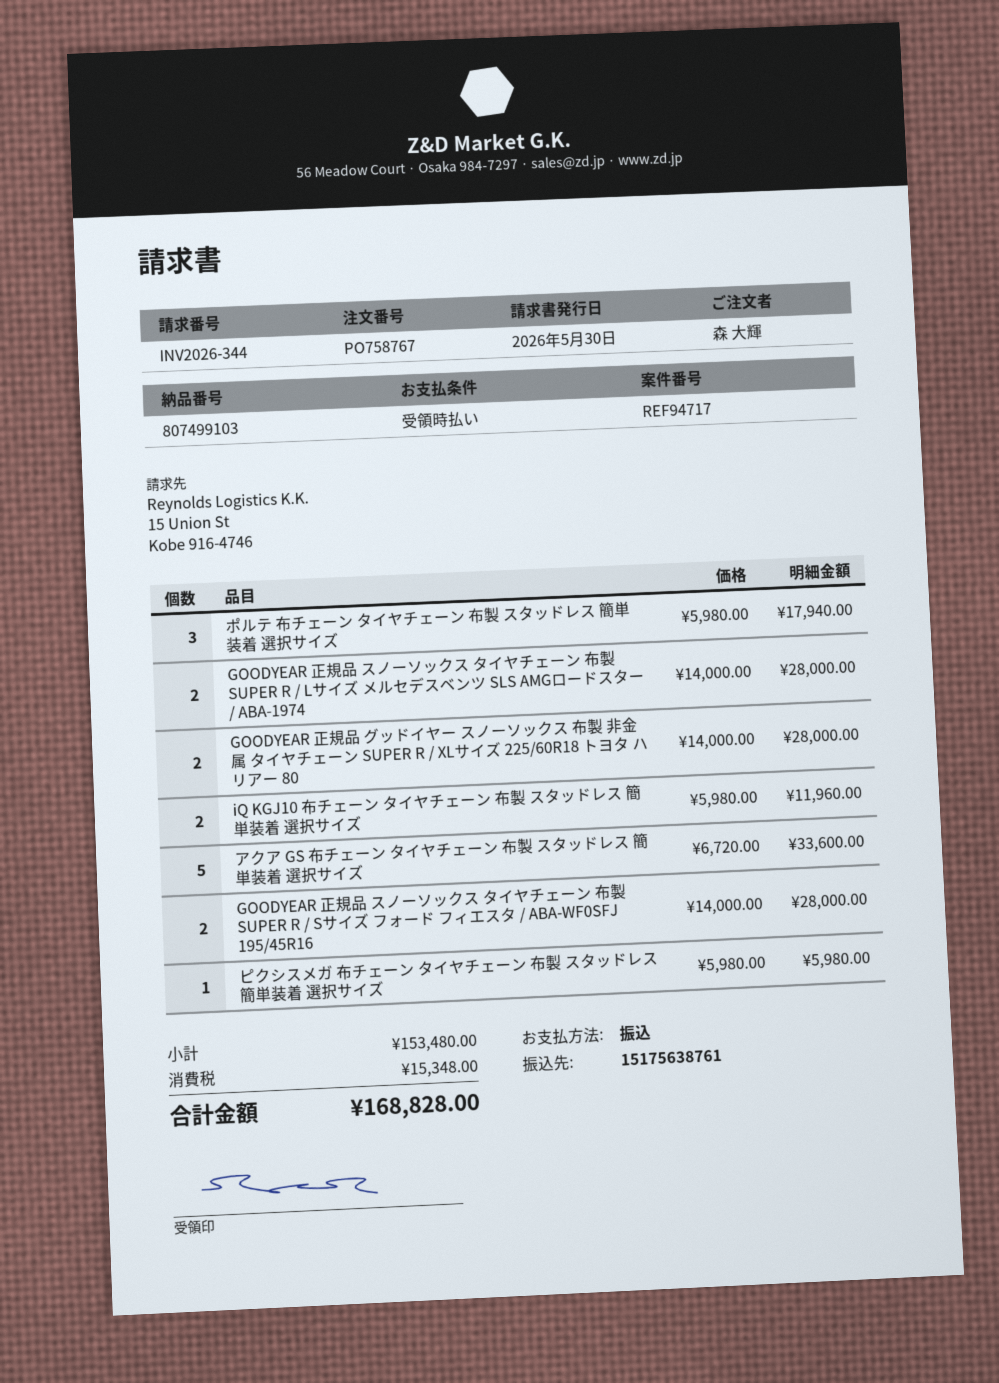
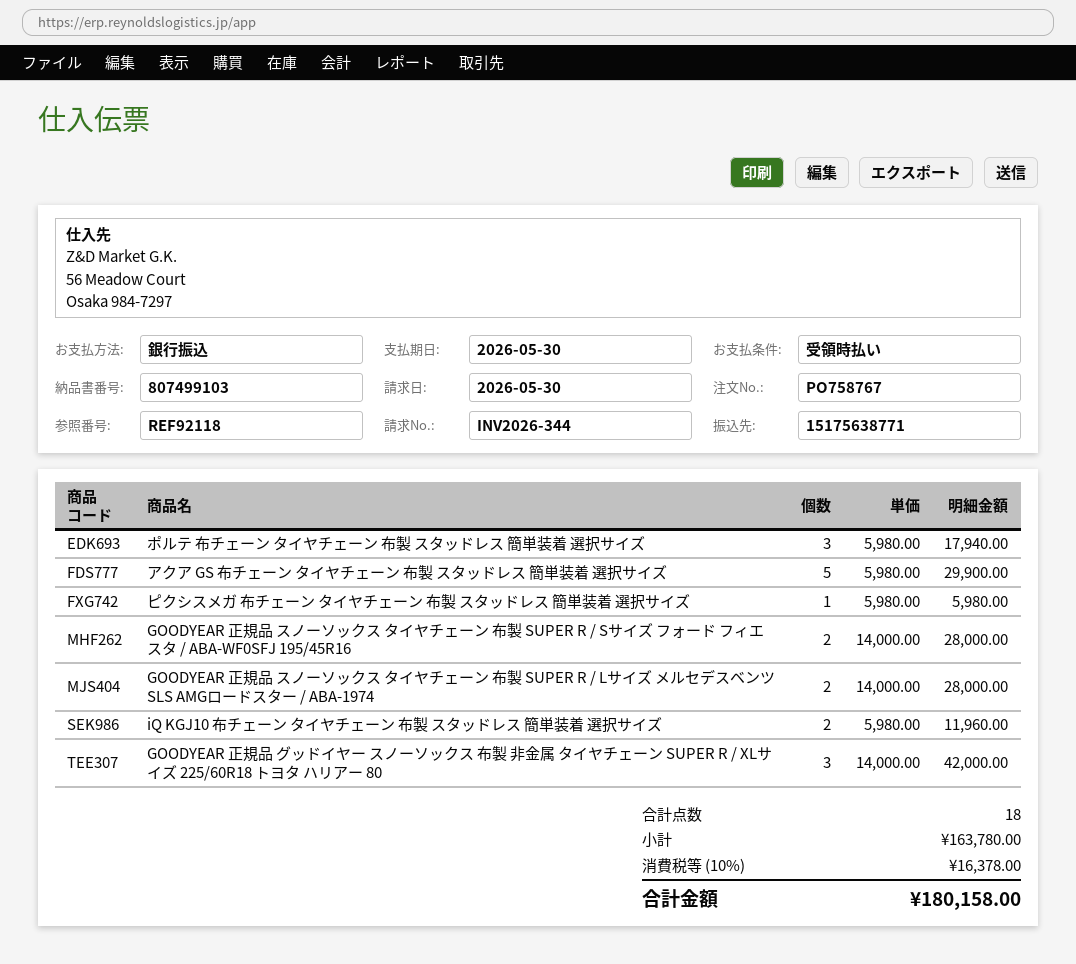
reference: REF94717 -> REF92118
bank account: 15175638761 -> 15175638771
GOODYEAR 正規品 グッドイヤー スノーソックス 布製 非金属 タイヤチェーン SUPER R / XLサイズ 225/60R18 トヨタ ハリアー 80: 2 x 14000.00 = 28000.00 -> 3 x 14000.00 = 42000.00
アクア GS 布チェーン タイヤチェーン 布製 スタッドレス 簡単装着 選択サイズ: 5 x 6720.00 = 33600.00 -> 5 x 5980.00 = 29900.00
subtotal: 153480.00 -> 163780.00
tax: 15348.00 -> 16378.00
total: 168828.00 -> 180158.00

